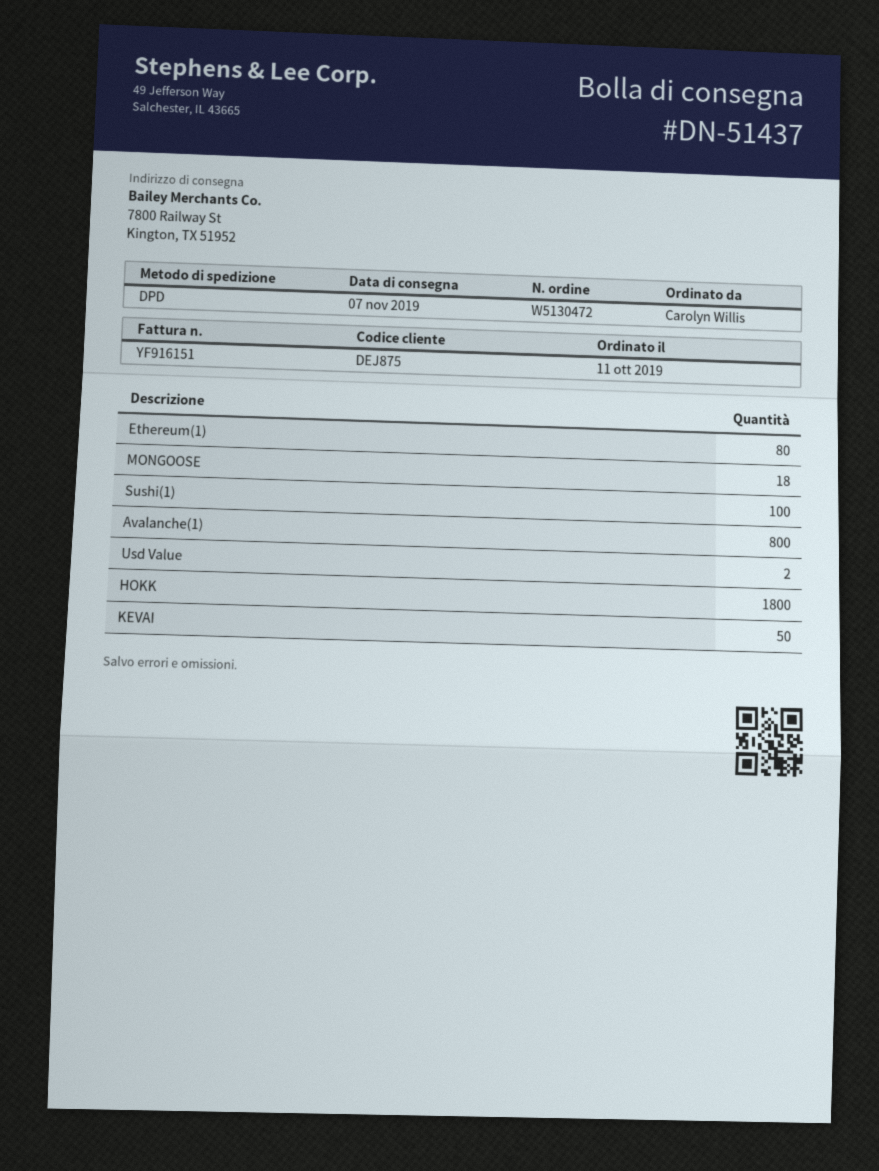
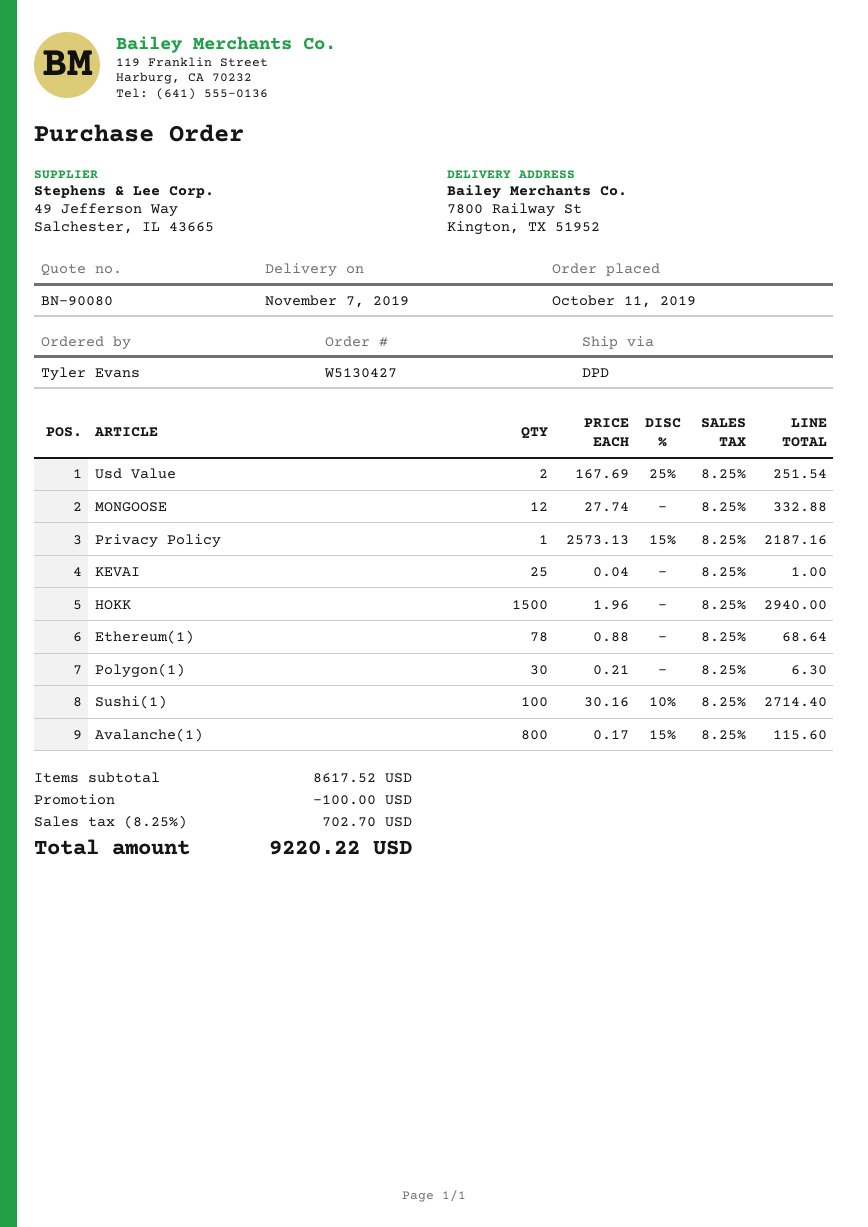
order number: W5130472 -> W5130427
ordered by: Carolyn Willis -> Tyler Evans
Ethereum(1): 80 -> 78
MONGOOSE: 18 -> 12
HOKK: 1800 -> 1500
KEVAI: 50 -> 25
Privacy Policy: none -> 1
Polygon(1): none -> 30

